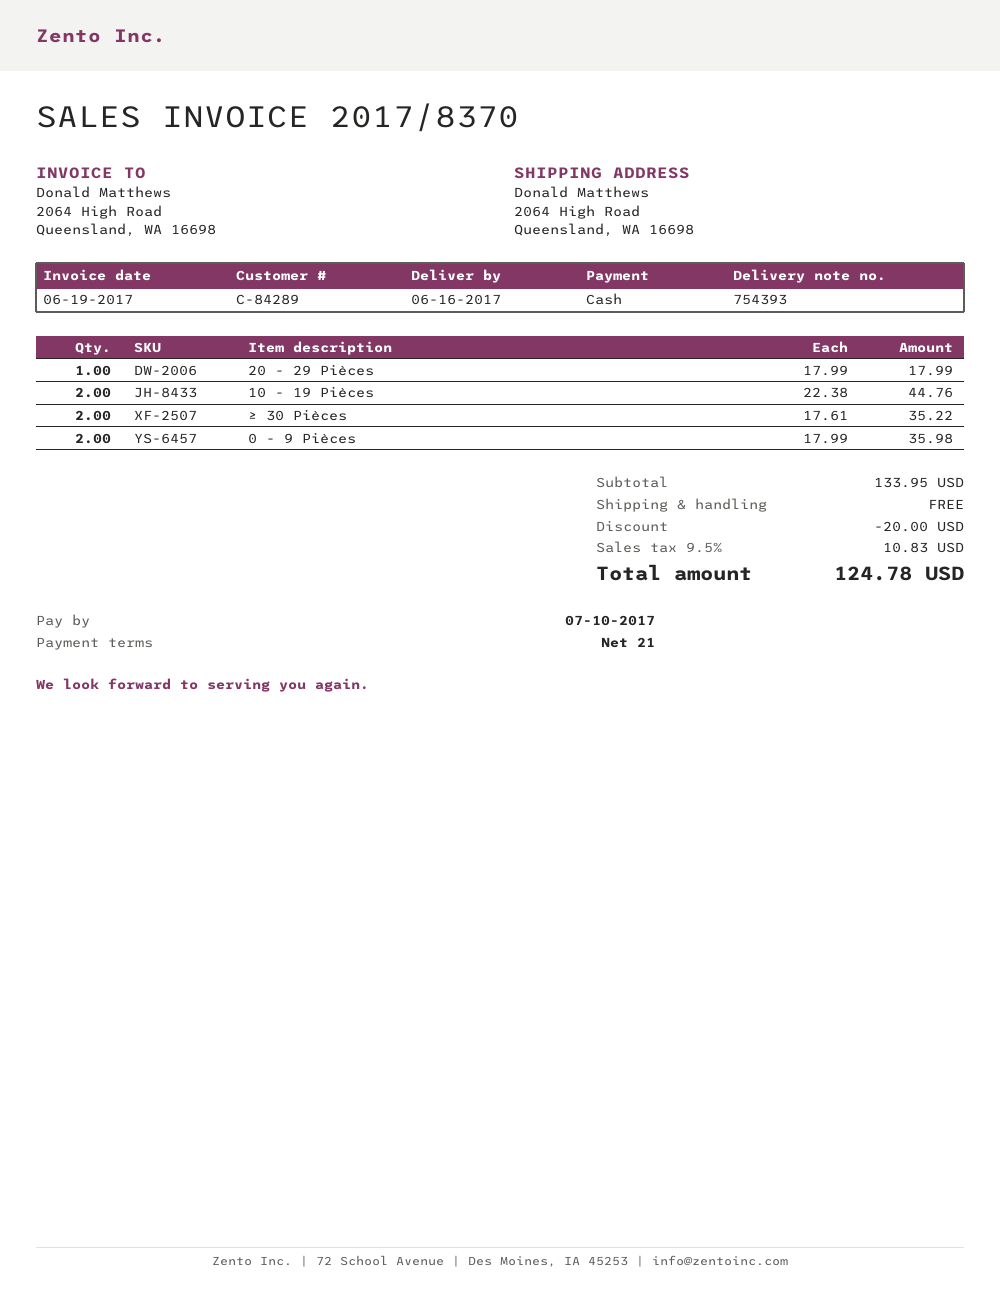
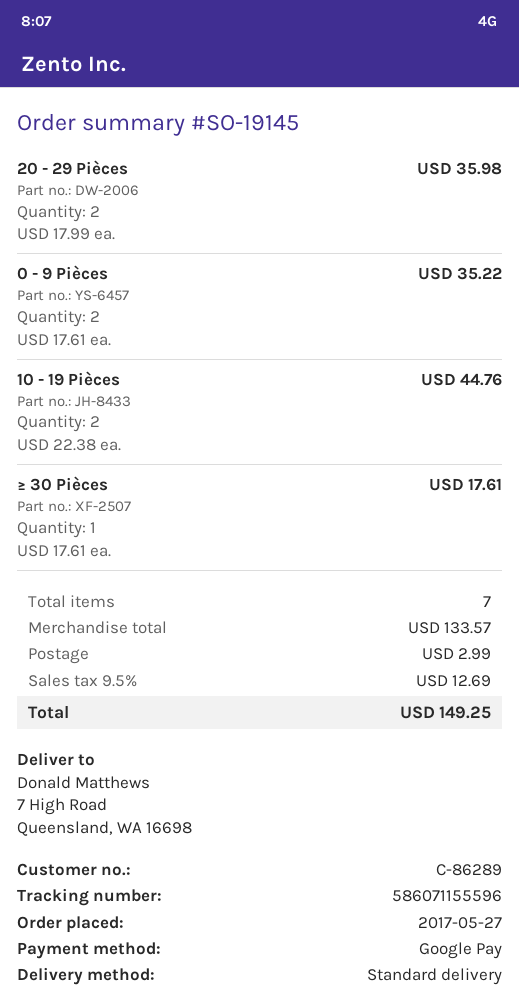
customer number: C-84289 -> C-86289
payment method: cash -> Google Pay
ship to: 2064 High Road, Queensland, WA 16698 -> 7 High Road, Queensland, WA 16698
20 - 29 Pièces: 1 x 17.99 = 17.99 -> 2 x 17.99 = 35.98
≥ 30 Pièces: 2 x 17.61 = 35.22 -> 1 x 17.61 = 17.61
0 - 9 Pièces: 2 x 17.99 = 35.98 -> 2 x 17.61 = 35.22
subtotal: 133.95 -> 133.57
discount: 20.00 -> none
shipping: 0.00 -> 2.99
tax: 9.5% = 10.83 -> 9.5% = 12.69
total: 124.78 -> 149.25

